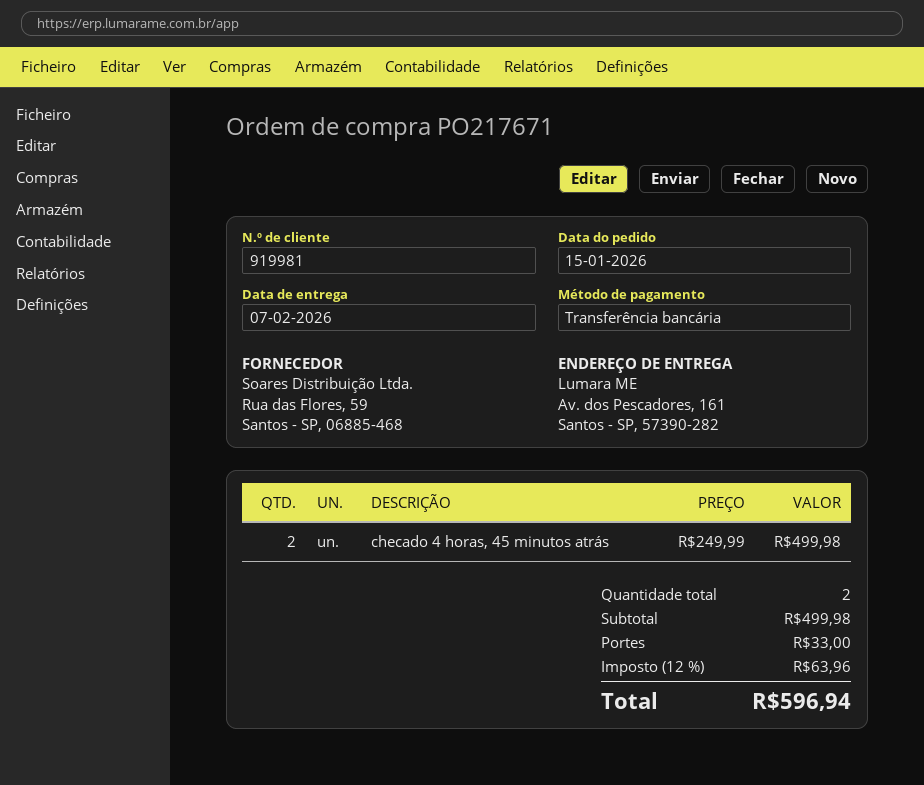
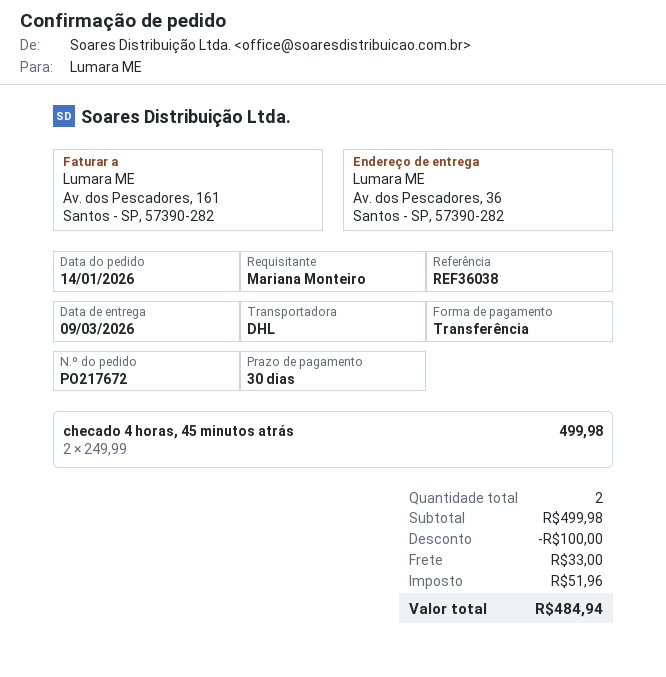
order number: PO217671 -> PO217672
order date: 2026-01-15 -> 2026-01-14
delivery date: 2026-02-07 -> 2026-03-09
ship to: Av. dos Pescadores, 161, Santos - SP, 57390-282 -> Av. dos Pescadores, 36, Santos - SP, 57390-282
discount: none -> 100.00
tax: 63.96 -> 51.96
total: 596.94 -> 484.94

